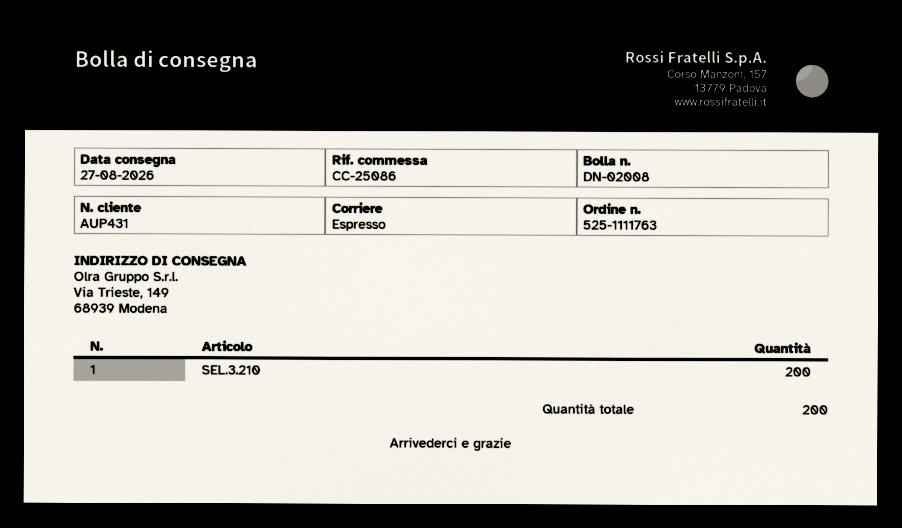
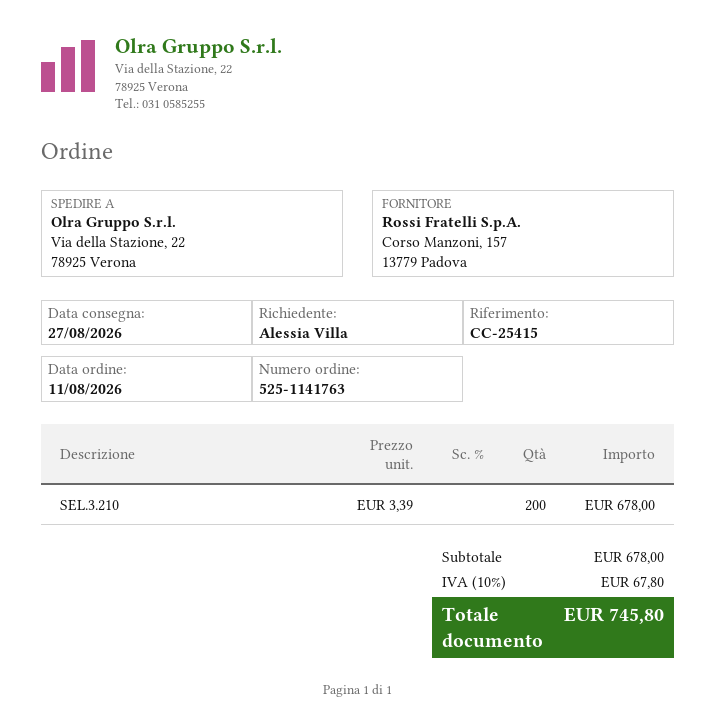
order number: 525-1111763 -> 525-1141763
reference: CC-25086 -> CC-25415
ship to: Via Trieste, 149, 68939 Modena -> Via della Stazione, 22, 78925 Verona

